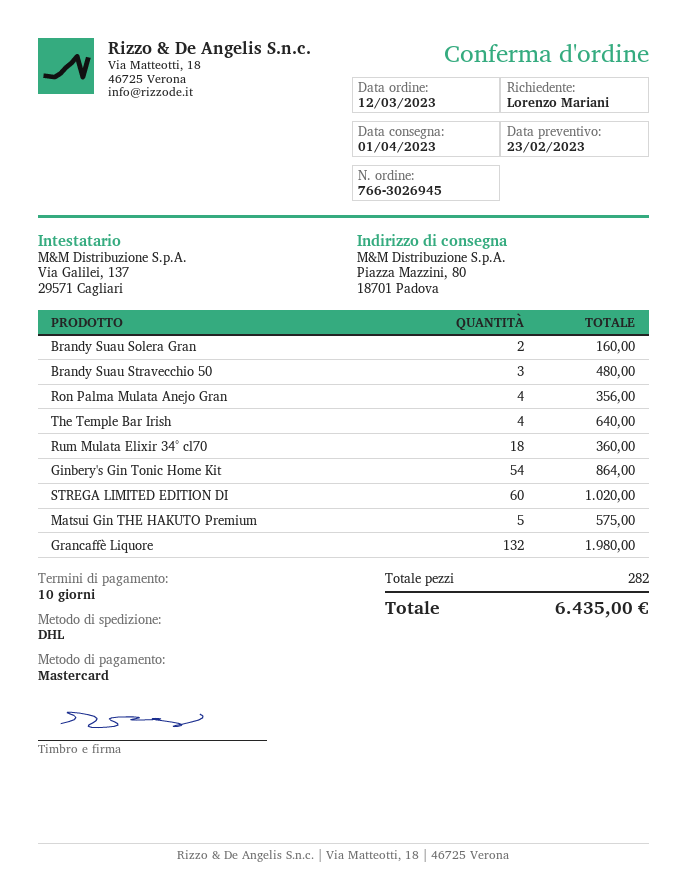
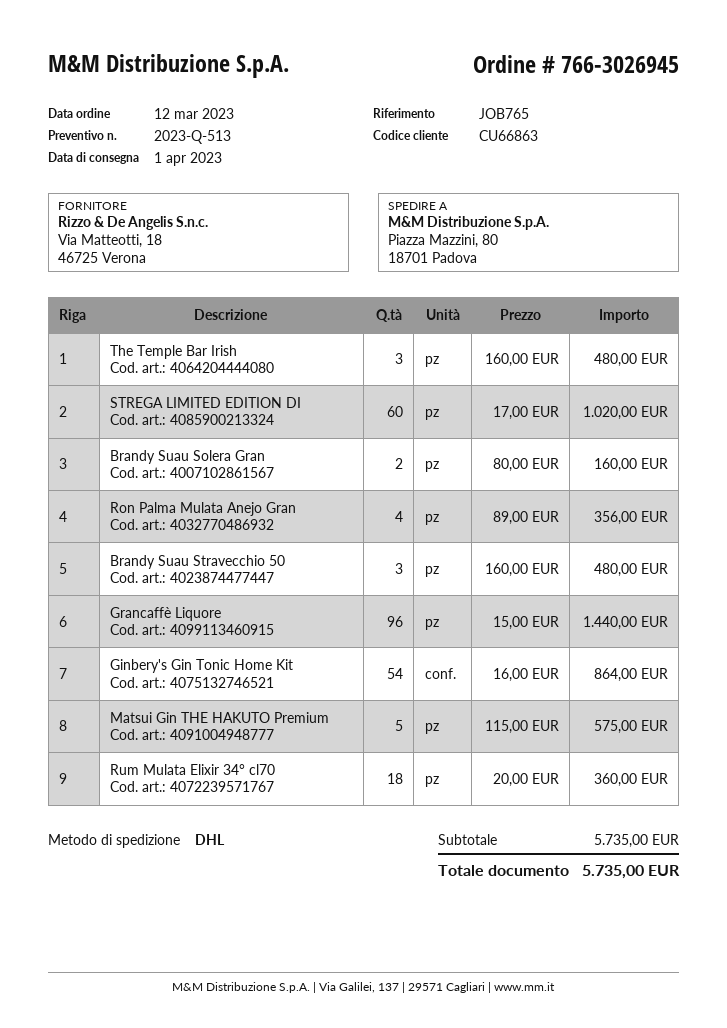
The Temple Bar Irish: 4 for 640.00 -> 3 for 480.00
Grancaffè Liquore: 132 for 1980.00 -> 96 for 1440.00
total: 6435.00 -> 5735.00

